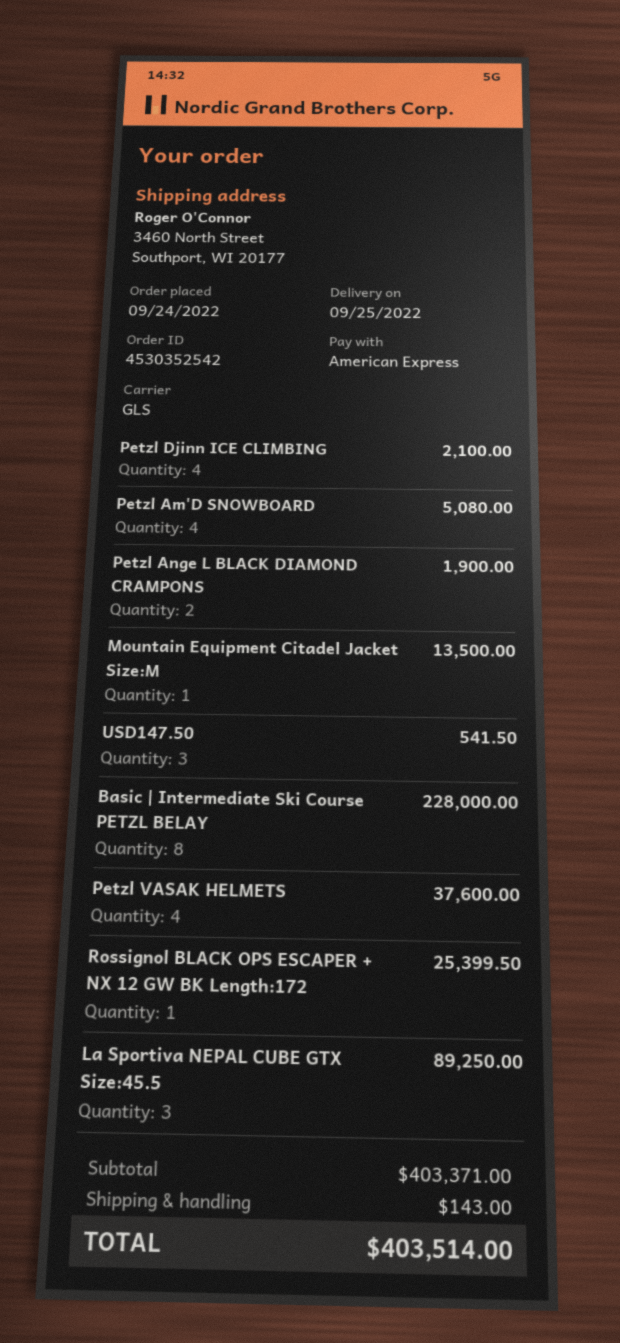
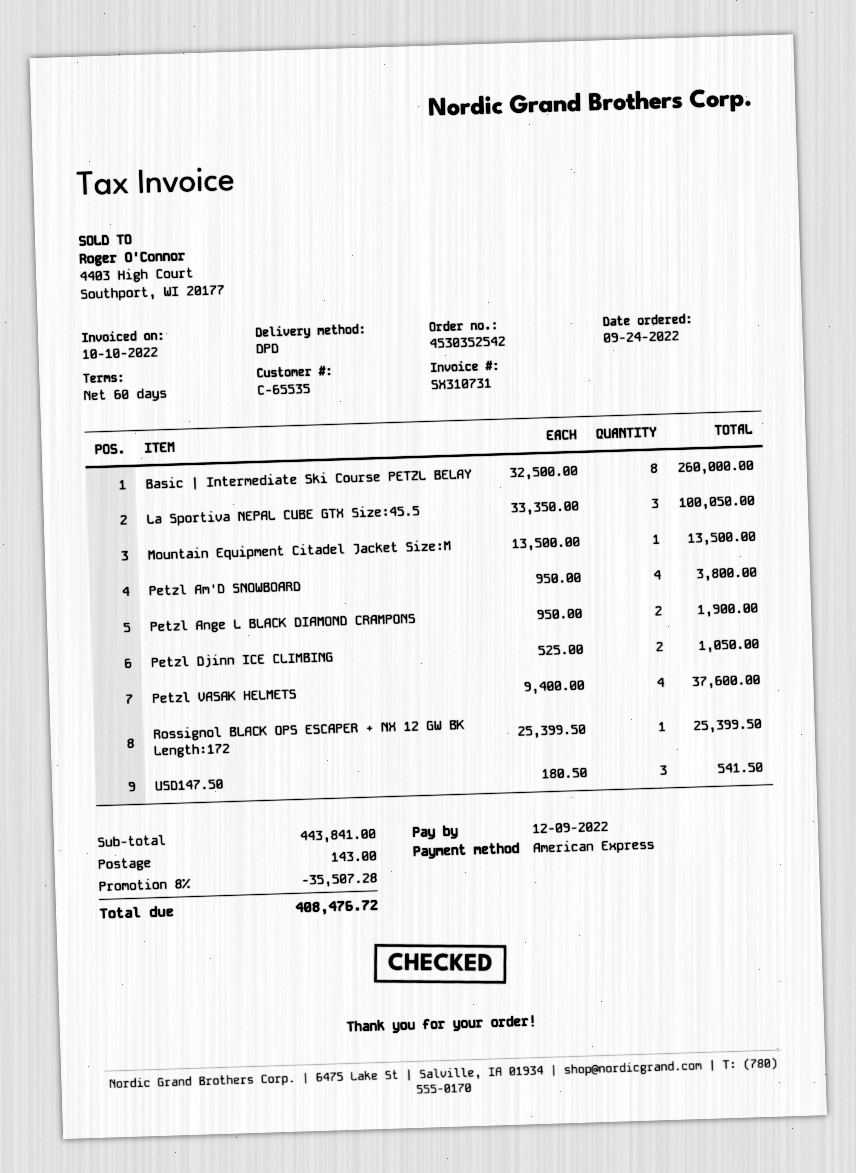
shipping method: GLS -> DPD
Petzl Djinn ICE CLIMBING: 4 for 2100.00 -> 2 for 1050.00
Petzl Am'D SNOWBOARD: 4 for 5080.00 -> 4 for 3800.00
Basic | Intermediate Ski Course PETZL BELAY: 8 for 228000.00 -> 8 for 260000.00
La Sportiva NEPAL CUBE GTX Size:45.5: 3 for 89250.00 -> 3 for 100050.00
subtotal: 403371.00 -> 443841.00
discount: none -> 8% = 35507.28
total: 403514.00 -> 408476.72

